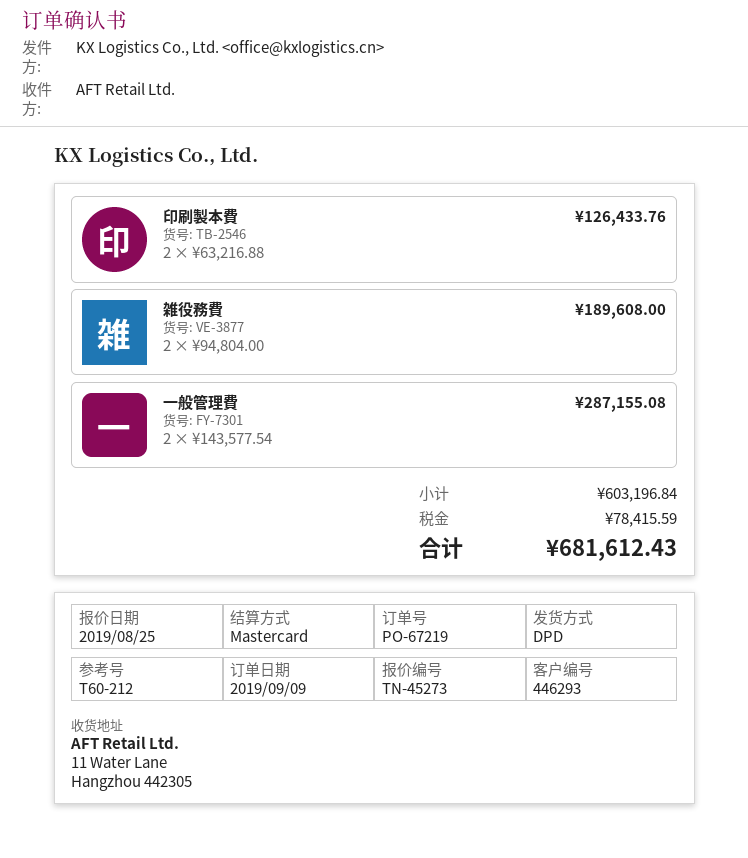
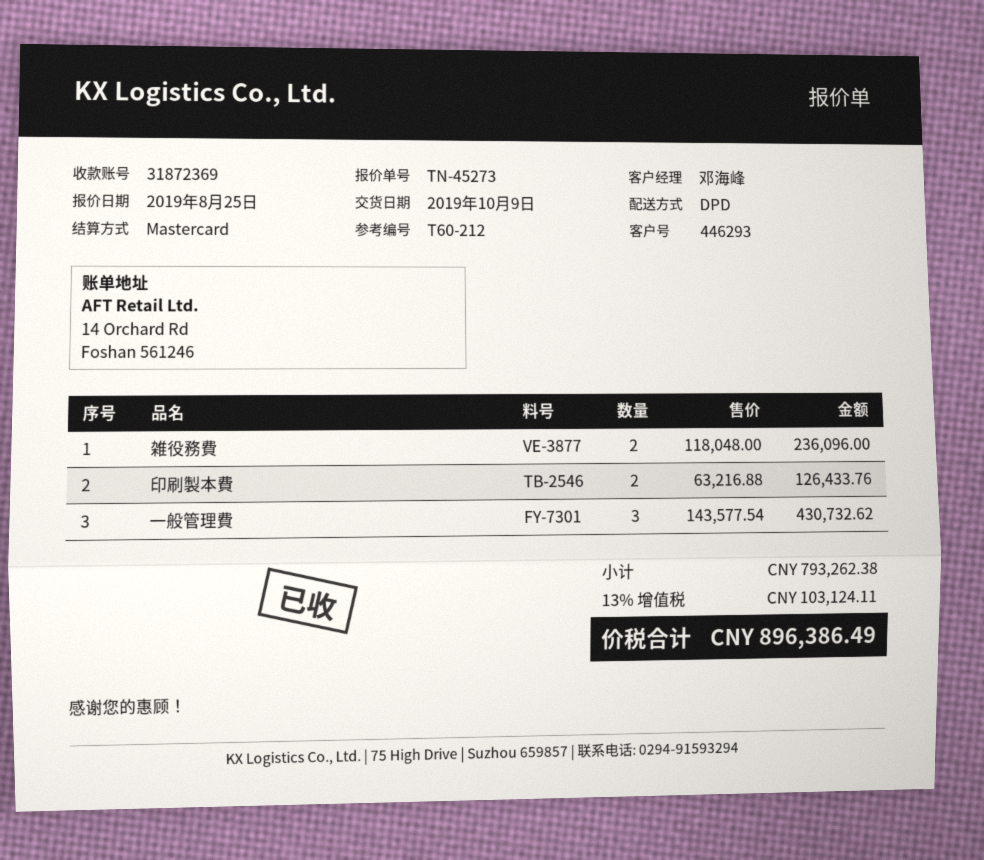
雑役務費: 2 x 94804.00 = 189608.00 -> 2 x 118048.00 = 236096.00
一般管理費: 2 x 143577.54 = 287155.08 -> 3 x 143577.54 = 430732.62
subtotal: 603196.84 -> 793262.38
tax: 78415.59 -> 103124.11
total: 681612.43 -> 896386.49

